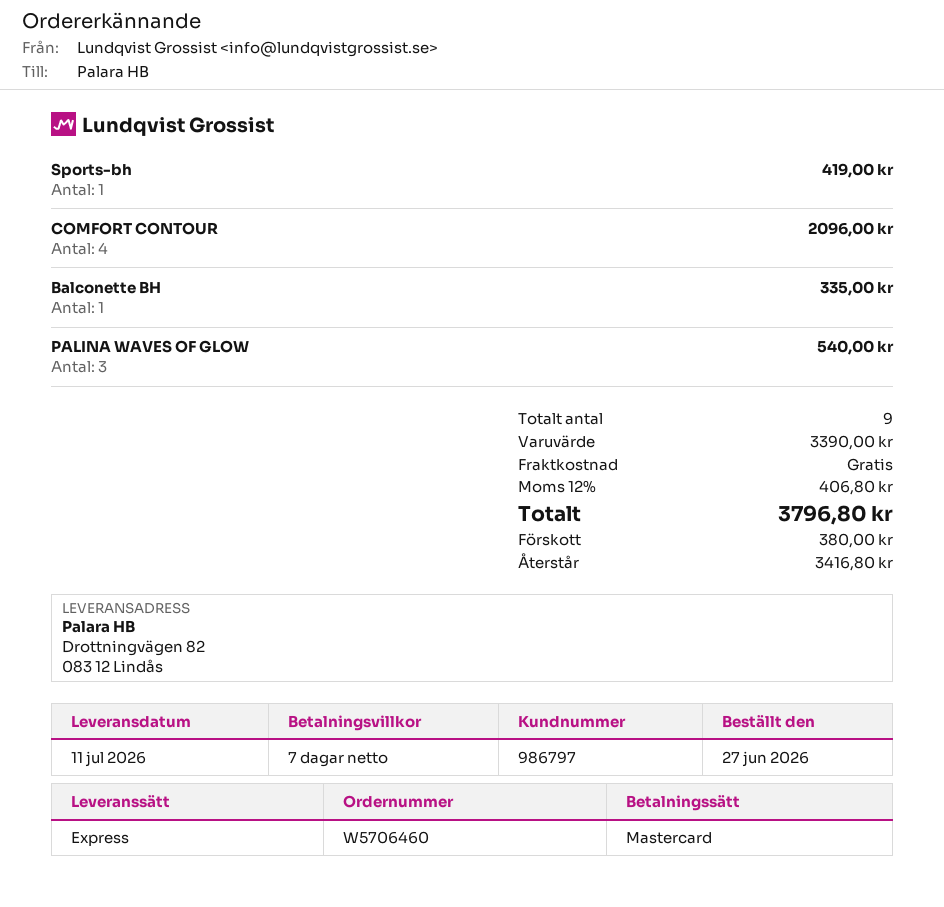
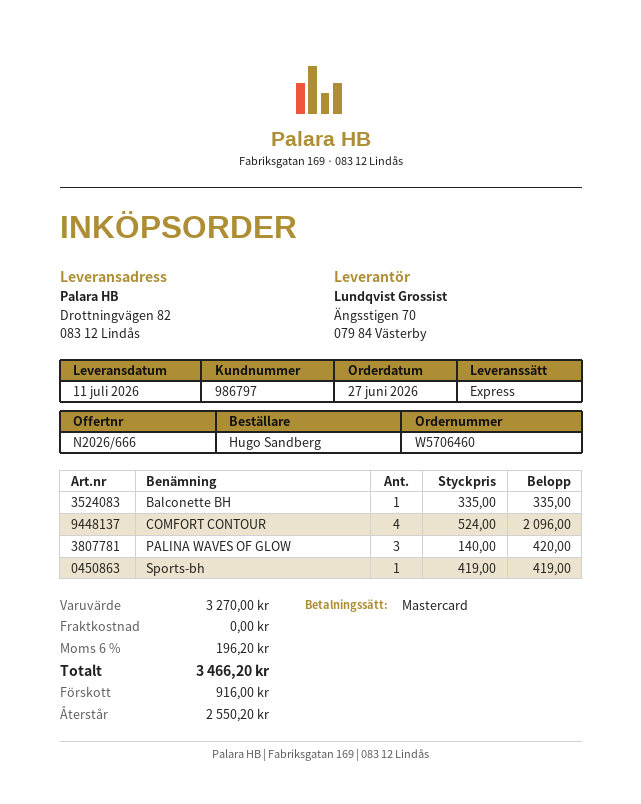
PALINA WAVES OF GLOW: 3 for 540.00 -> 3 for 420.00
subtotal: 3390.00 -> 3270.00
tax: 12% = 406.80 -> 6% = 196.20
total: 3796.80 -> 3466.20
deposit: 380.00 -> 916.00
balance: 3416.80 -> 2550.20

